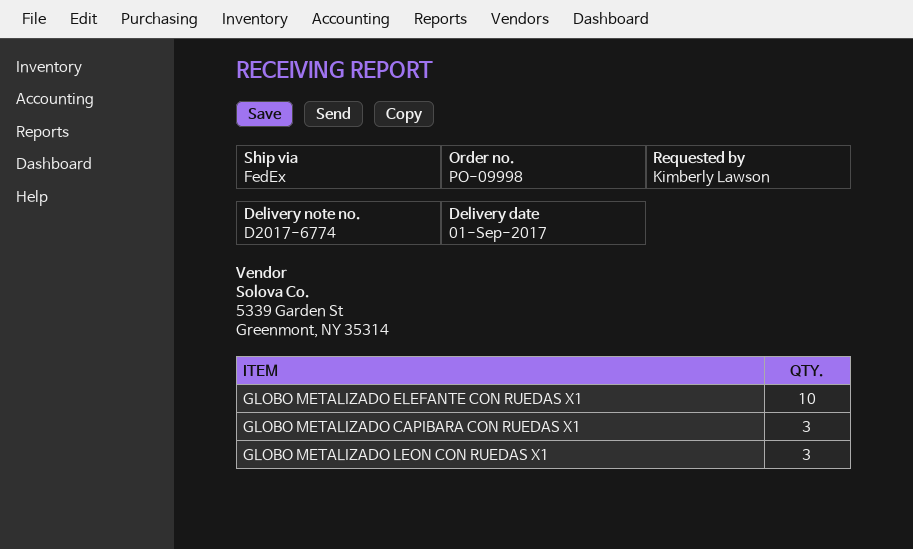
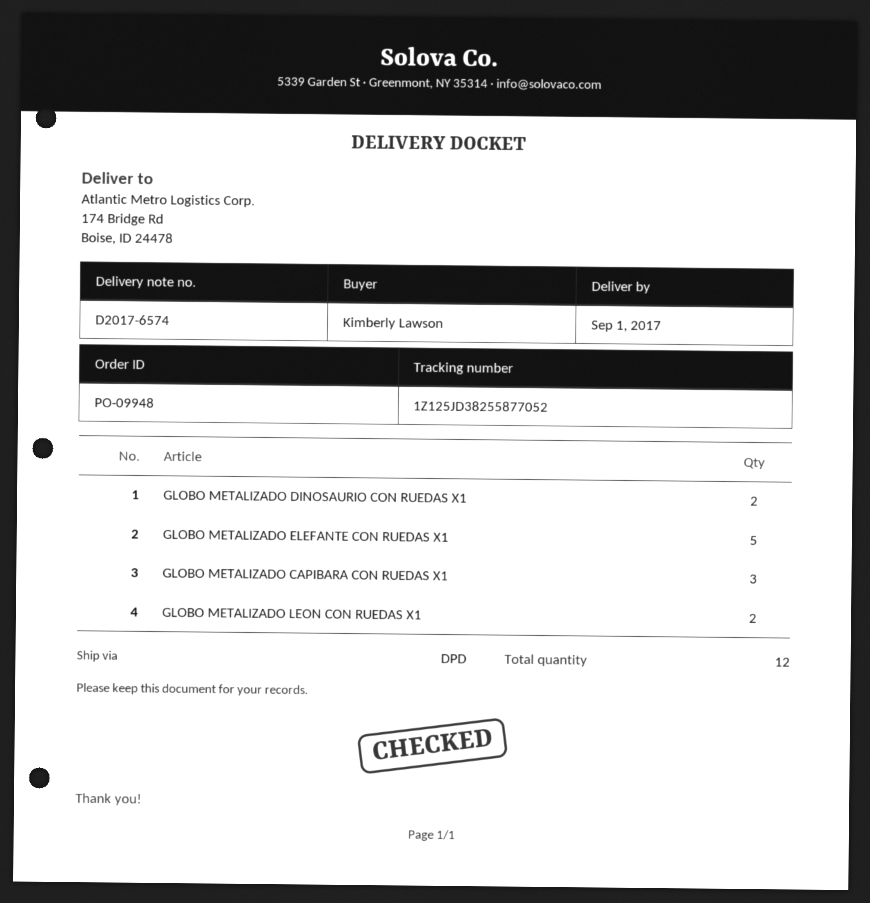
order number: PO-09998 -> PO-09948
delivery note number: D2017-6774 -> D2017-6574
shipping method: FedEx -> DPD
GLOBO METALIZADO ELEFANTE CON RUEDAS X1: 10 -> 5
GLOBO METALIZADO LEON CON RUEDAS X1: 3 -> 2
GLOBO METALIZADO DINOSAURIO CON RUEDAS X1: none -> 2

